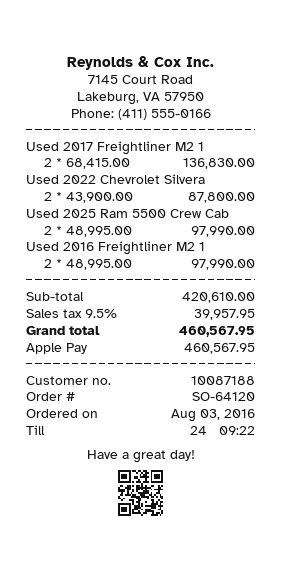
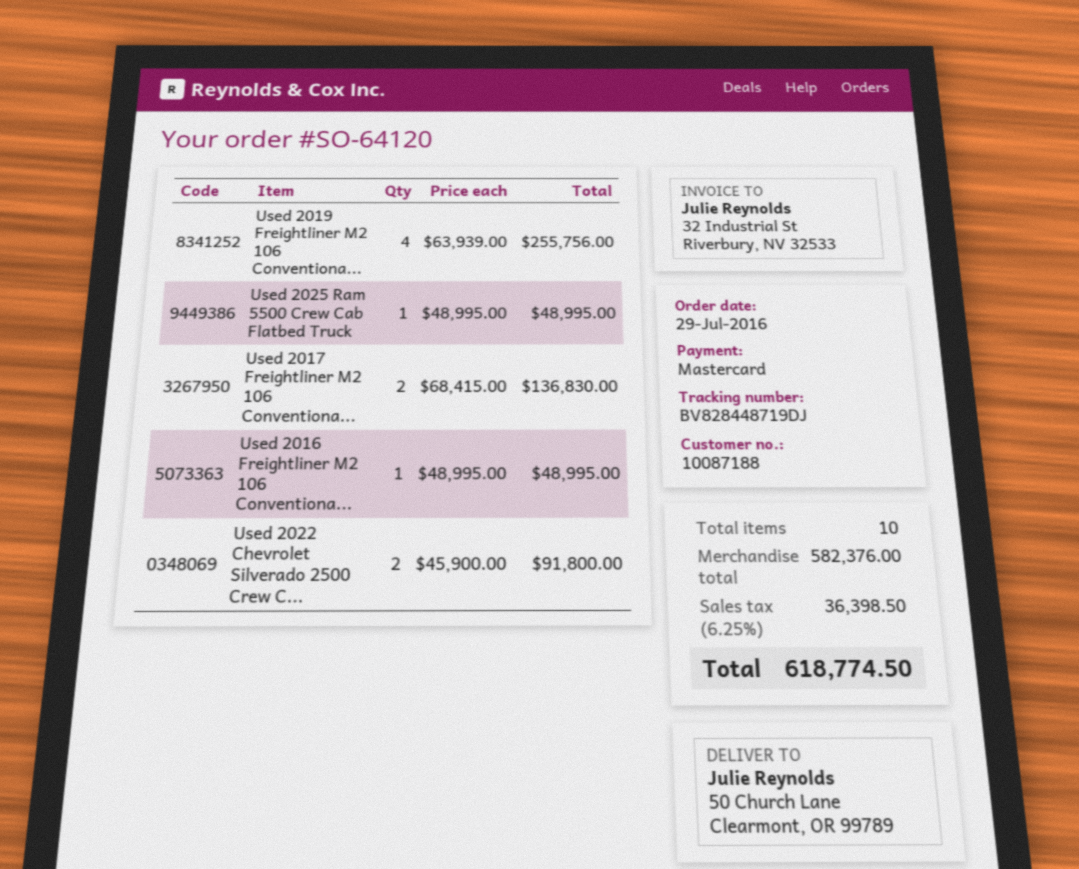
order date: 2016-08-03 -> 2016-07-29
payment method: Apple Pay -> Mastercard
Used 2022 Chevrolet Silvera: 2 x 43900.00 = 87800.00 -> 2 x 45900.00 = 91800.00
Used 2025 Ram 5500 Crew Cab: 2 x 48995.00 = 97990.00 -> 1 x 48995.00 = 48995.00
Used 2016 Freightliner M2 1: 2 x 48995.00 = 97990.00 -> 1 x 48995.00 = 48995.00
Used 2019 Freightliner M2 106 Conventiona...: none -> 4 x 63939.00 = 255756.00
subtotal: 420610.00 -> 582376.00
tax: 9.5% = 39957.95 -> 6.25% = 36398.50
total: 460567.95 -> 618774.50

